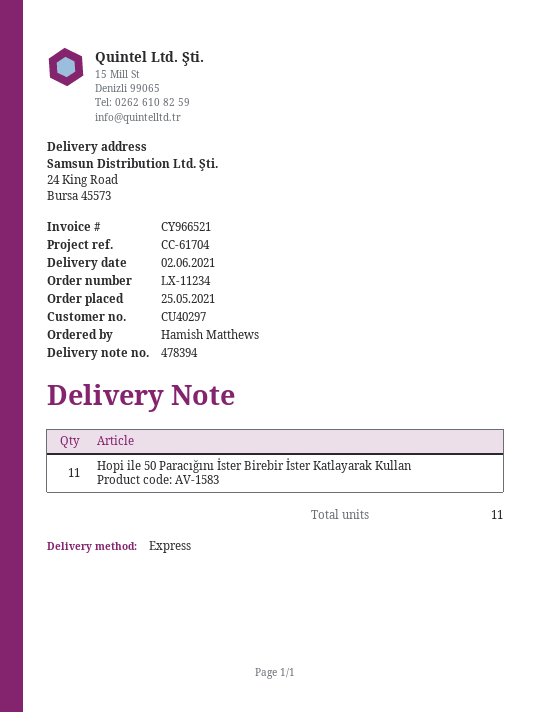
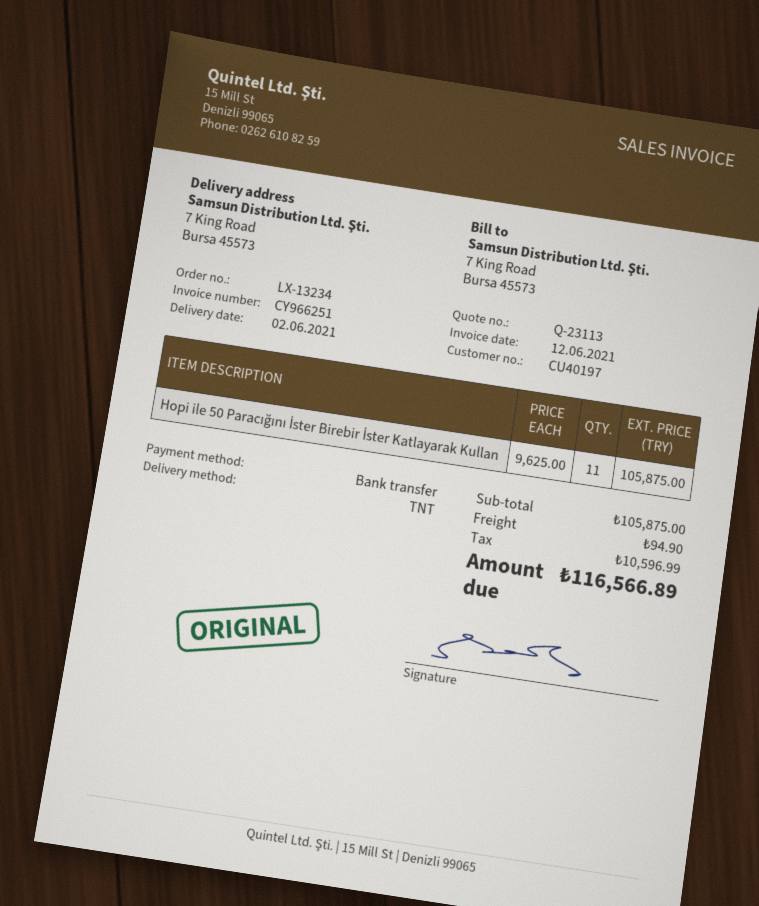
order number: LX-11234 -> LX-13234
invoice number: CY966521 -> CY966251
customer number: CU40297 -> CU40197
shipping method: express -> TNT
ship to: 24 King Road, Bursa 45573 -> 7 King Road, Bursa 45573

